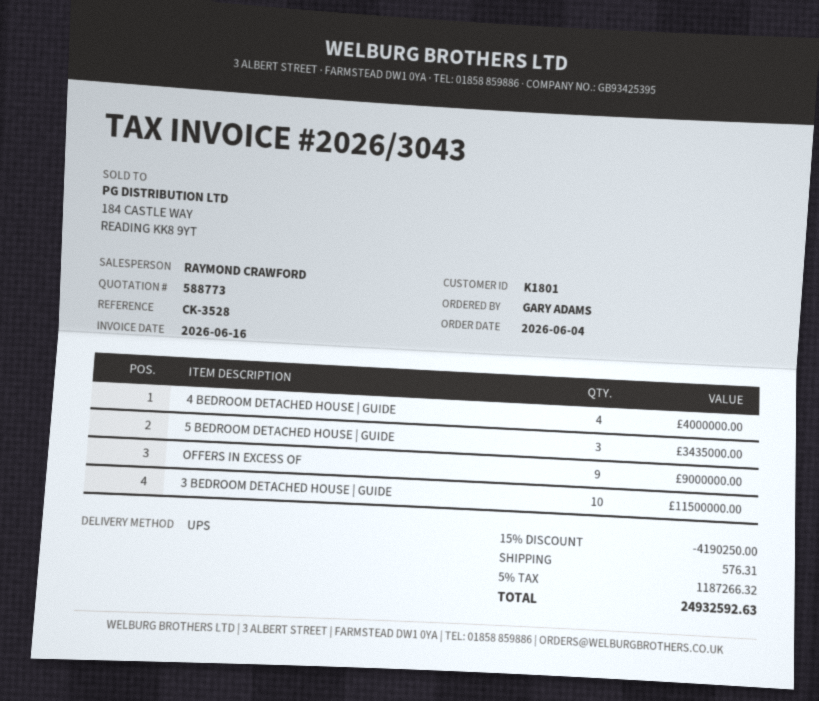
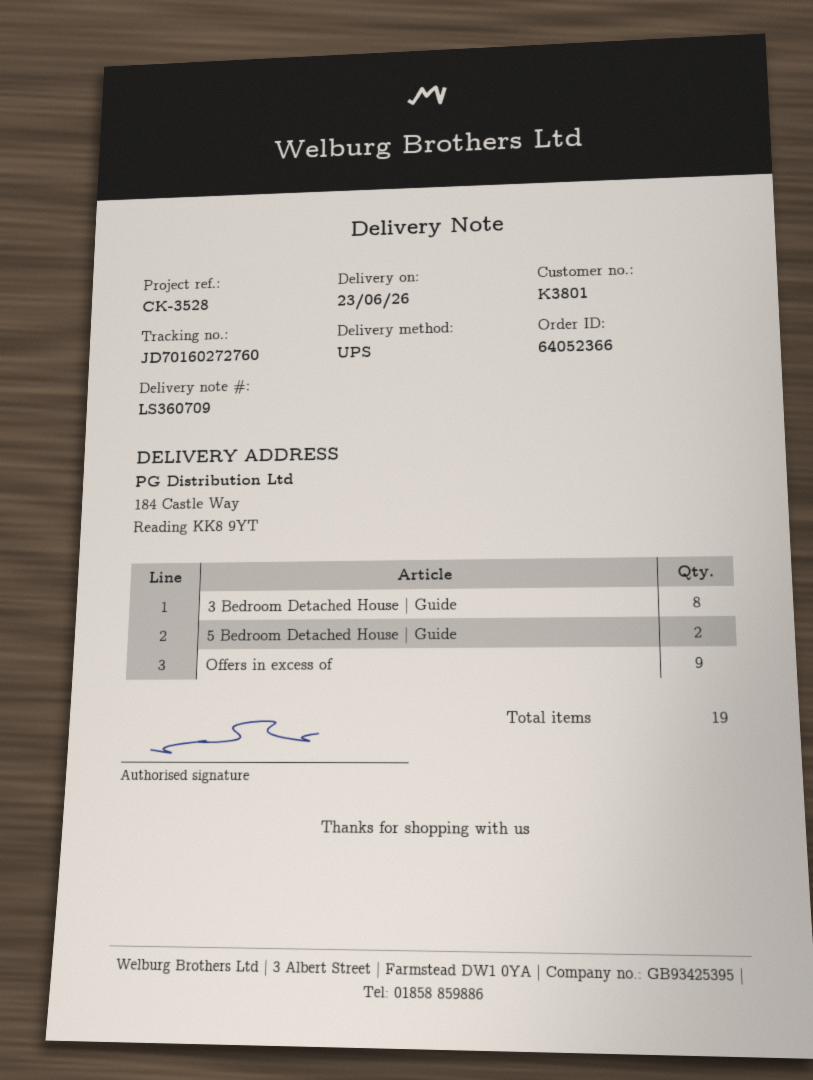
customer number: K1801 -> K3801
4 BEDROOM DETACHED HOUSE | GUIDE: 4 -> none
5 BEDROOM DETACHED HOUSE | GUIDE: 3 -> 2
3 BEDROOM DETACHED HOUSE | GUIDE: 10 -> 8

